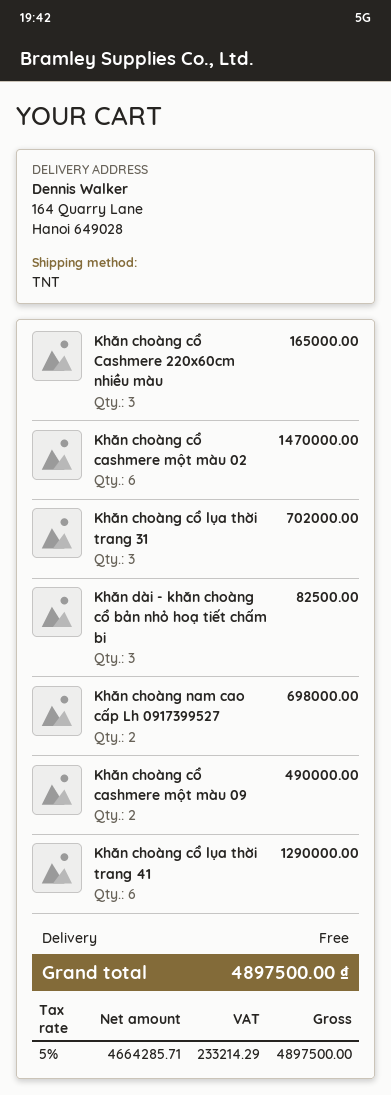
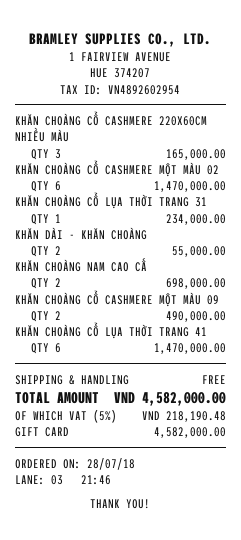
Khăn choàng cổ lụa thời trang 31: 3 for 702000.00 -> 1 for 234000.00
Khăn dài - khăn choàng cổ bản nhỏ hoạ tiết chấm bi: 3 for 82500.00 -> 2 for 55000.00
Khăn choàng cổ lụa thời trang 41: 6 for 1290000.00 -> 6 for 1470000.00
tax: 5% = 233214.29 -> 5% = 218190.48
total: 4897500.00 -> 4582000.00

